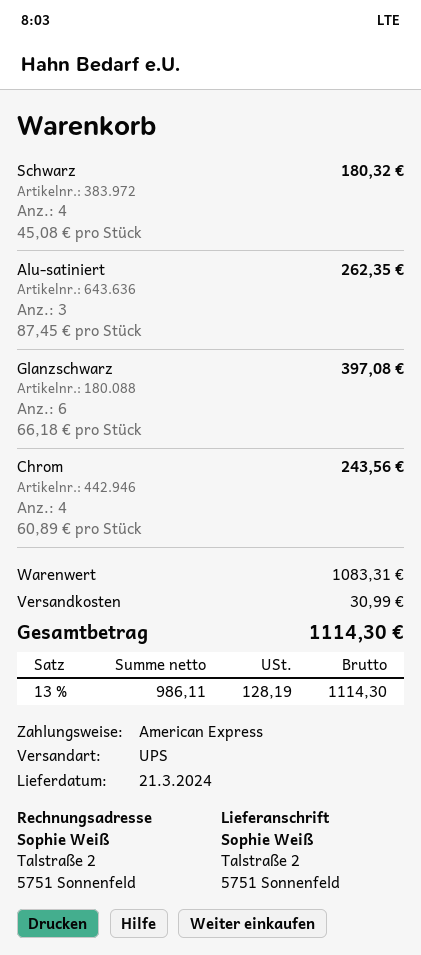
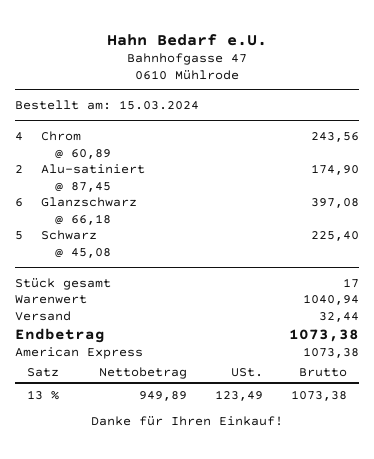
Schwarz: 4 x 45.08 = 180.32 -> 5 x 45.08 = 225.40
Alu-satiniert: 3 x 87.45 = 262.35 -> 2 x 87.45 = 174.90
subtotal: 1083.31 -> 1040.94
shipping: 30.99 -> 32.44
net: 986.11 -> 949.89
tax: 13% = 128.19 -> 13% = 123.49
total: 1114.30 -> 1073.38

